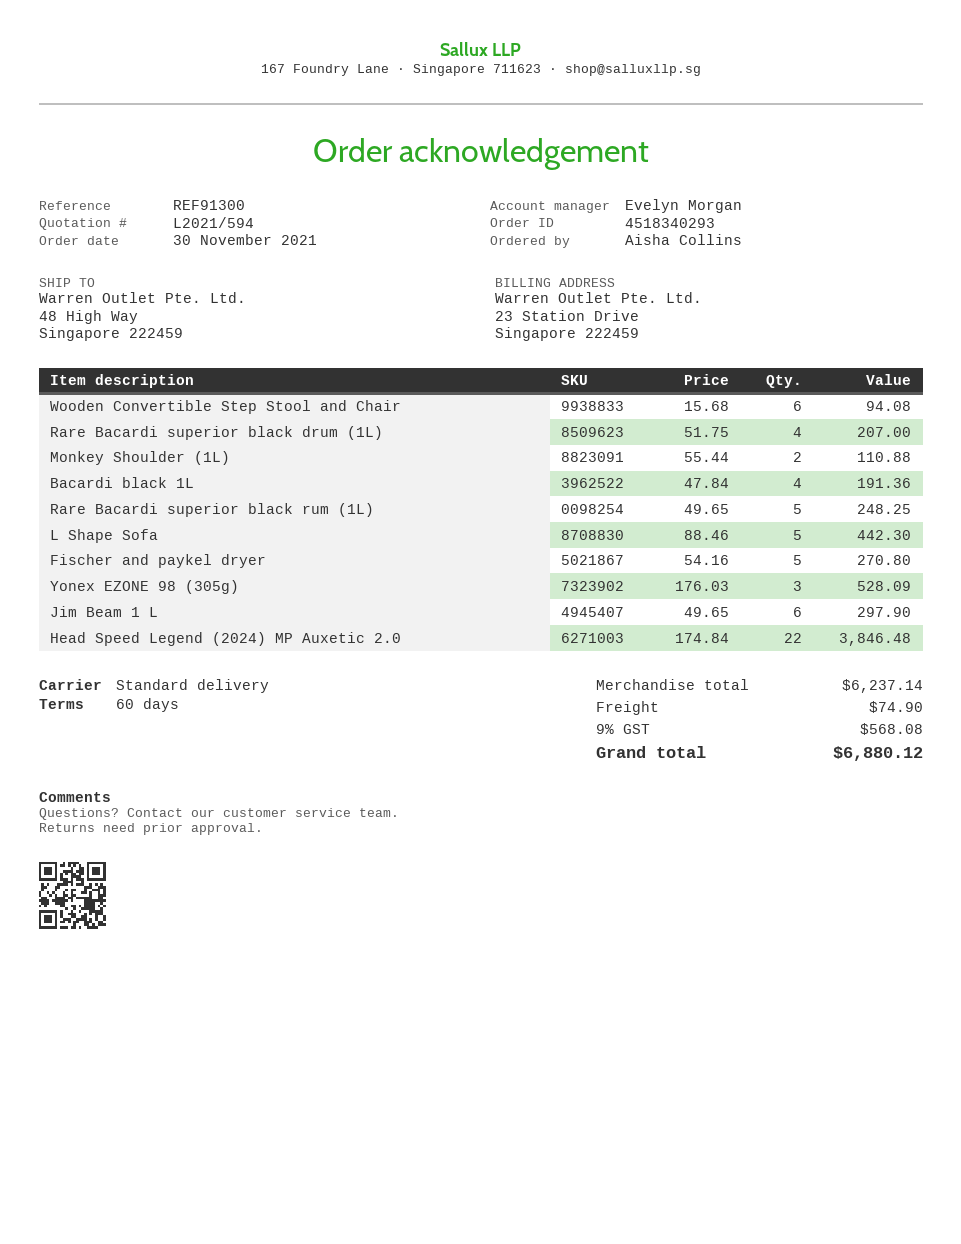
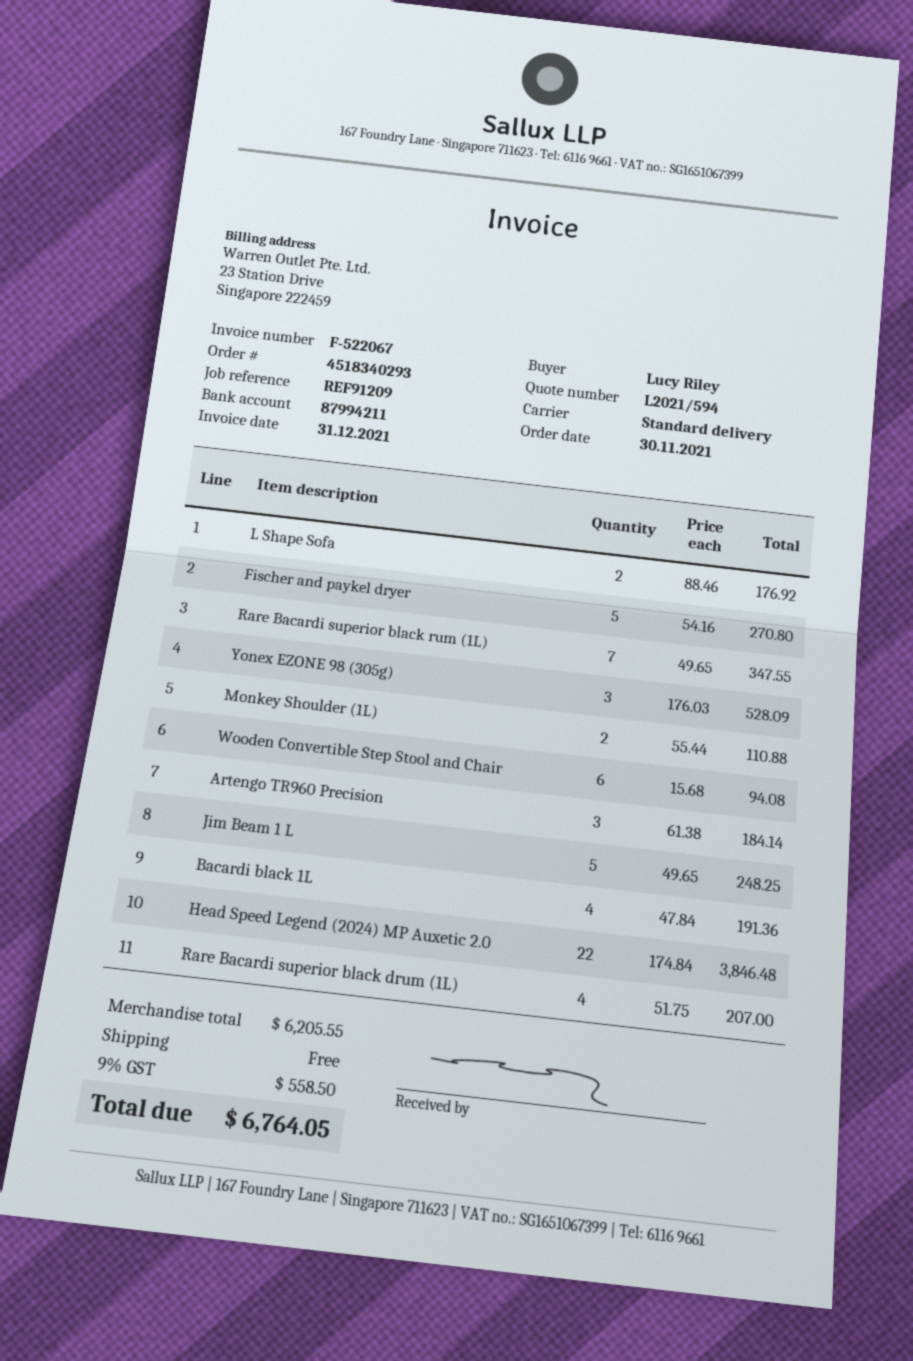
reference: REF91300 -> REF91209
ordered by: Aisha Collins -> Lucy Riley
Rare Bacardi superior black rum (1L): 5 x 49.65 = 248.25 -> 7 x 49.65 = 347.55
L Shape Sofa: 5 x 88.46 = 442.30 -> 2 x 88.46 = 176.92
Jim Beam 1 L: 6 x 49.65 = 297.90 -> 5 x 49.65 = 248.25
Artengo TR960 Precision: none -> 3 x 61.38 = 184.14
subtotal: 6237.14 -> 6205.55
shipping: 74.90 -> 0.00
tax: 9% = 568.08 -> 9% = 558.50
total: 6880.12 -> 6764.05

